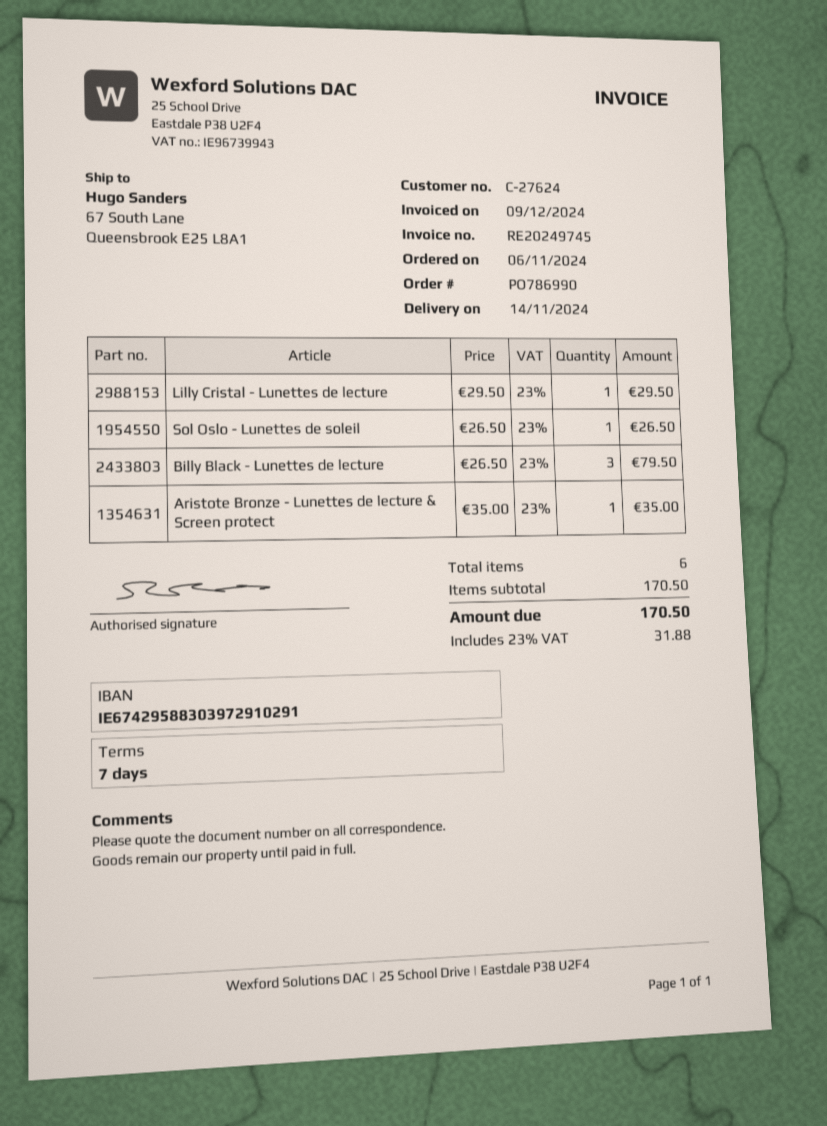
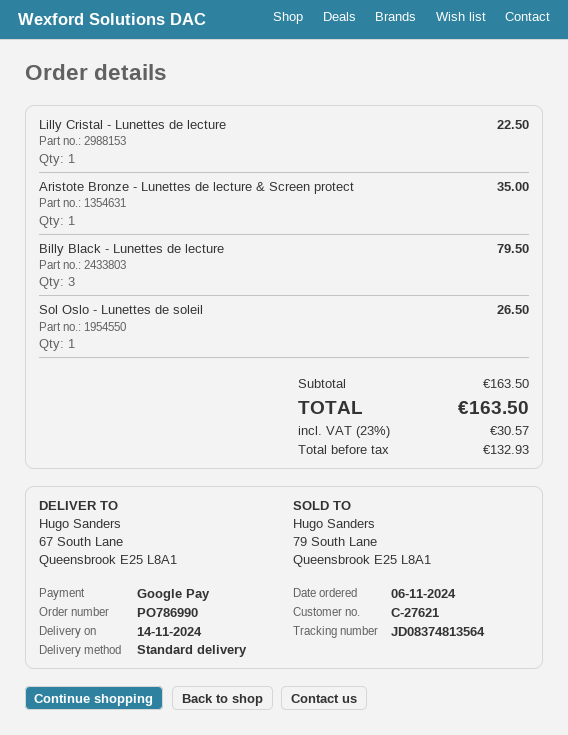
customer number: C-27624 -> C-27621
Lilly Cristal - Lunettes de lecture: 1 for 29.50 -> 1 for 22.50
subtotal: 170.50 -> 163.50
tax: 23% = 31.88 -> 23% = 30.57
total: 170.50 -> 163.50

